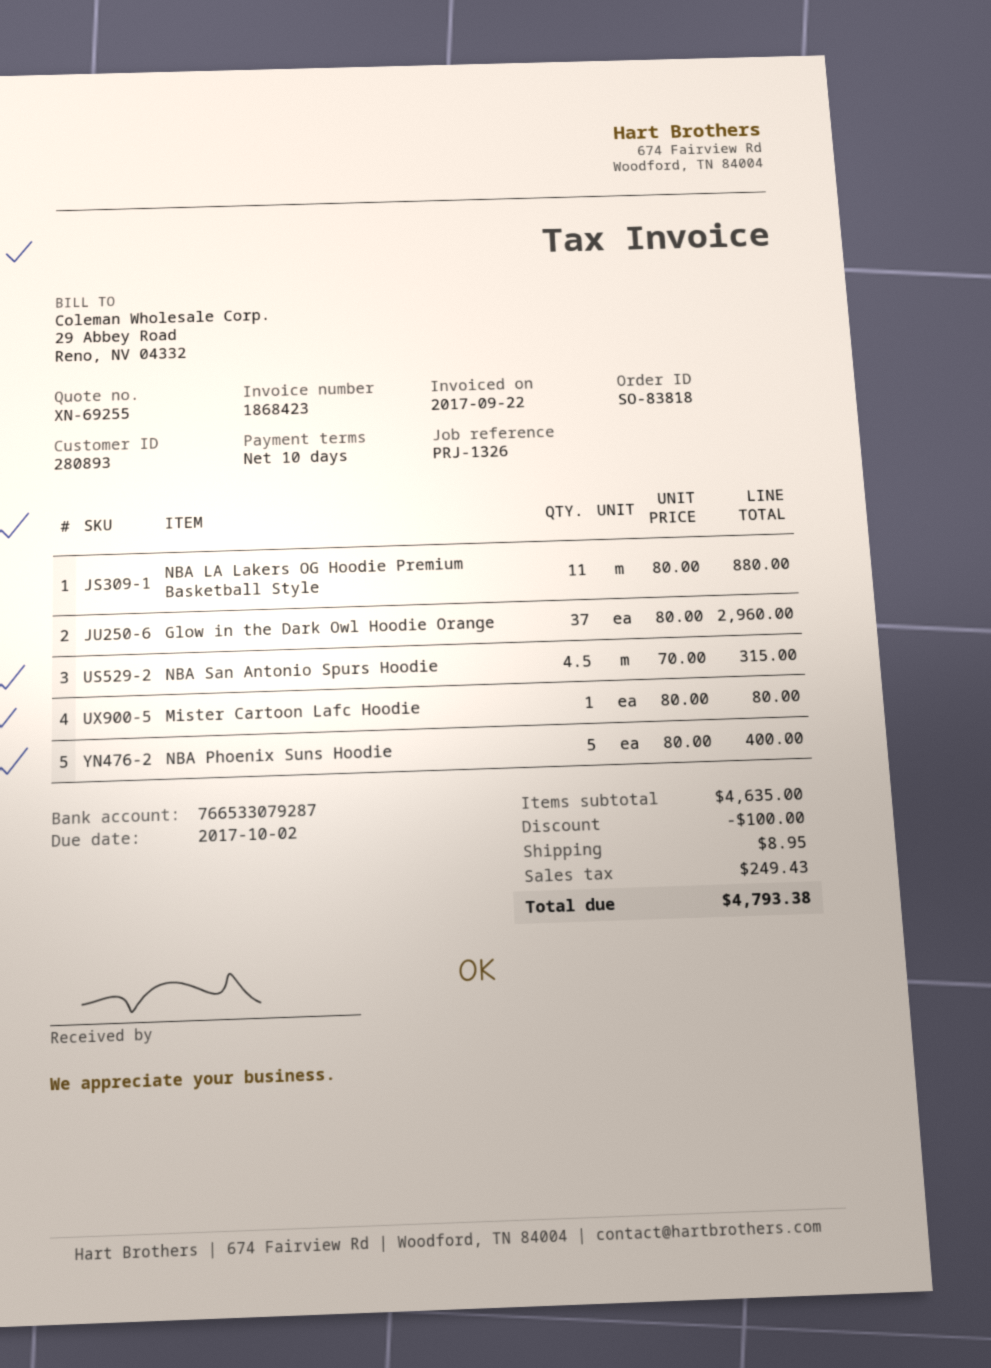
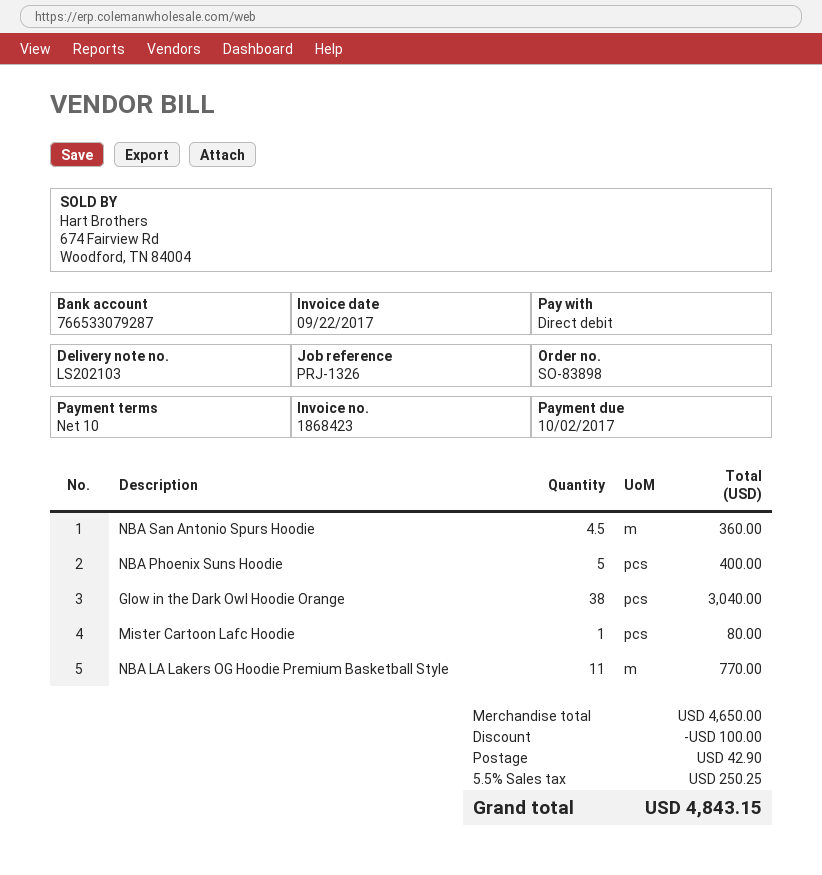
order number: SO-83818 -> SO-83898
NBA LA Lakers OG Hoodie Premium Basketball Style: 11 for 880.00 -> 11 for 770.00
Glow in the Dark Owl Hoodie Orange: 37 for 2960.00 -> 38 for 3040.00
NBA San Antonio Spurs Hoodie: 4.5 for 315.00 -> 4.5 for 360.00
subtotal: 4635.00 -> 4650.00
shipping: 8.95 -> 42.90
tax: 249.43 -> 250.25
total: 4793.38 -> 4843.15

